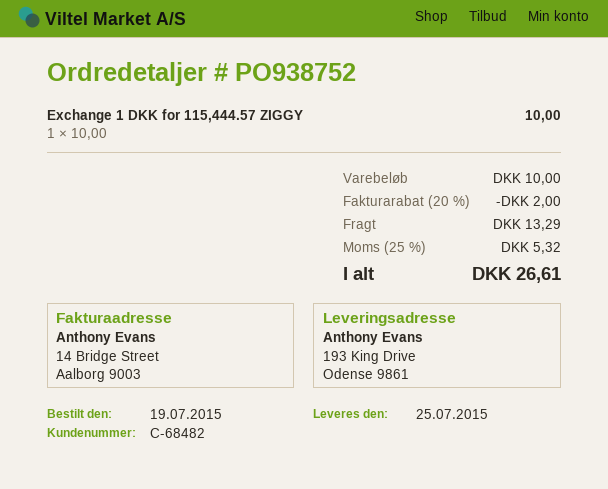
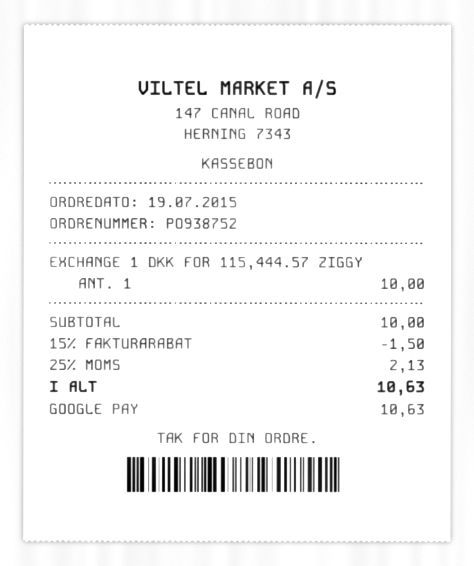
discount: 20% = 2.00 -> 15% = 1.50
shipping: 13.29 -> none
tax: 25% = 5.32 -> 25% = 2.13
total: 26.61 -> 10.63

